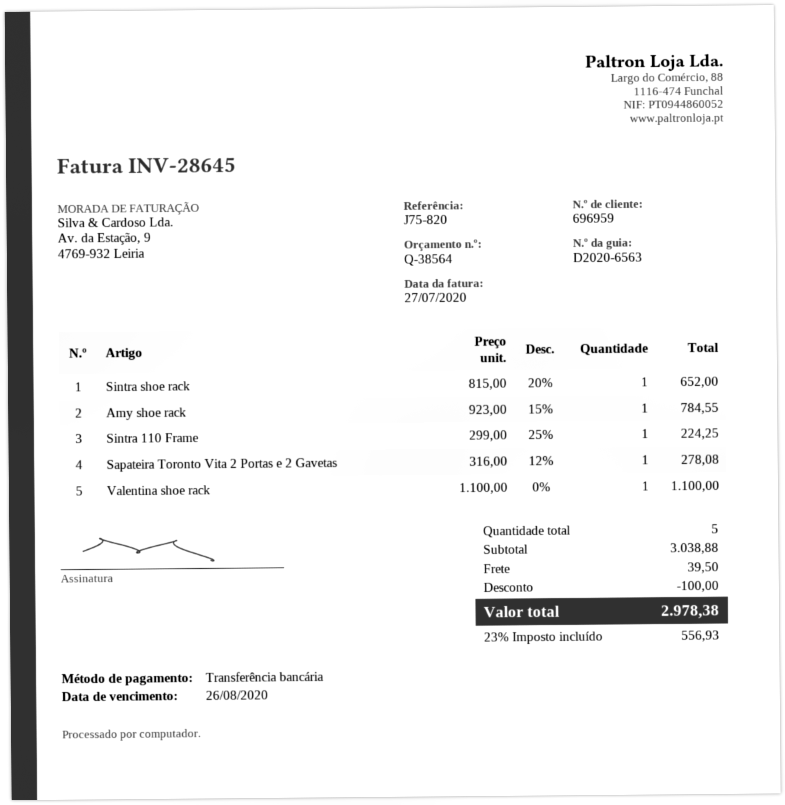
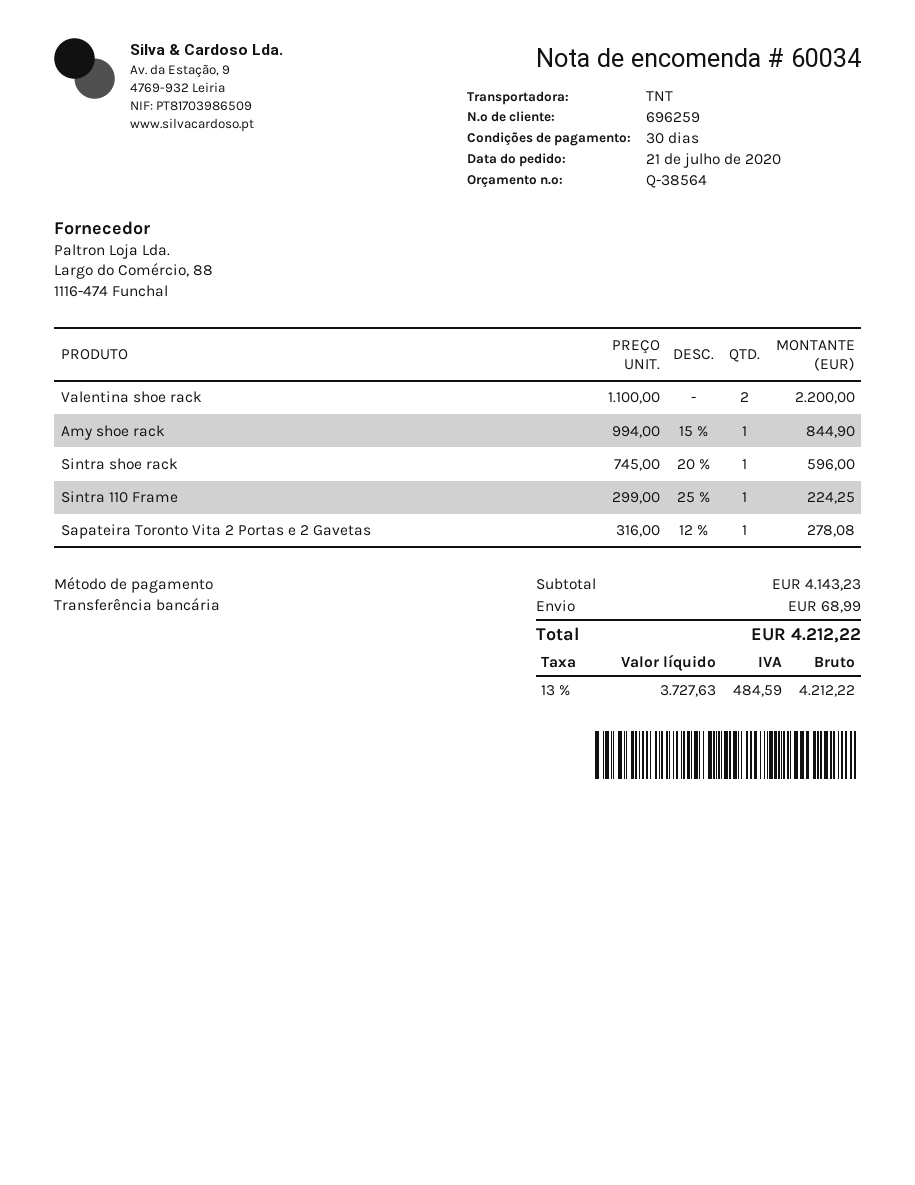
customer number: 696959 -> 696259
Sintra shoe rack: 1 x 815.00 - 20% = 652.00 -> 1 x 745.00 - 20% = 596.00
Amy shoe rack: 1 x 923.00 - 15% = 784.55 -> 1 x 994.00 - 15% = 844.90
Valentina shoe rack: 1 x 1100.00 = 1100.00 -> 2 x 1100.00 = 2200.00
subtotal: 3038.88 -> 4143.23
discount: 100.00 -> none
shipping: 39.50 -> 68.99
tax: 23% = 556.93 -> 13% = 484.59
total: 2978.38 -> 4212.22

